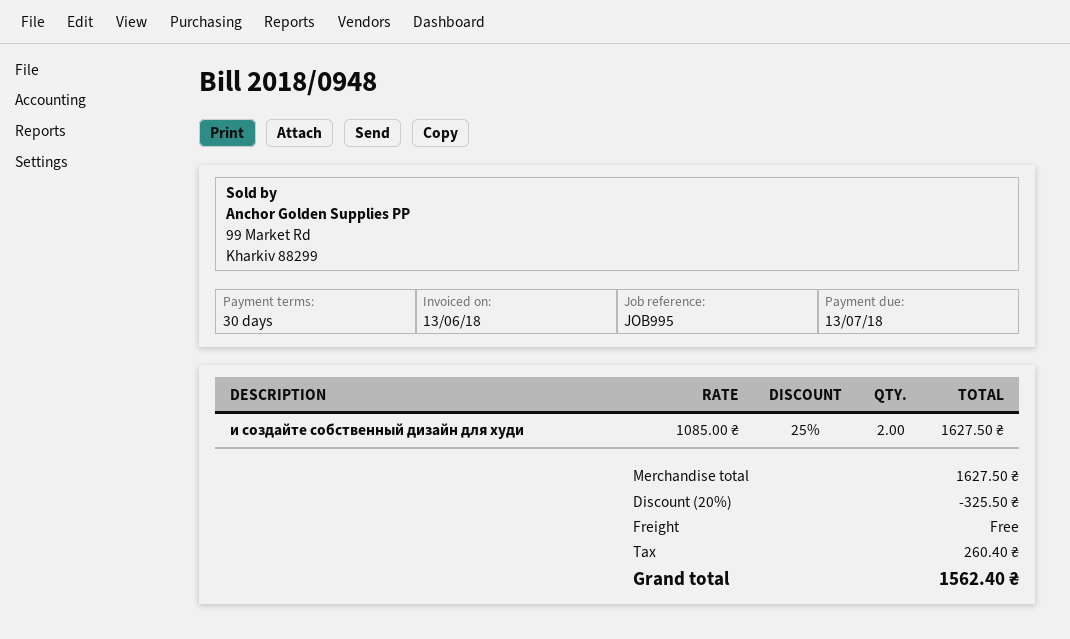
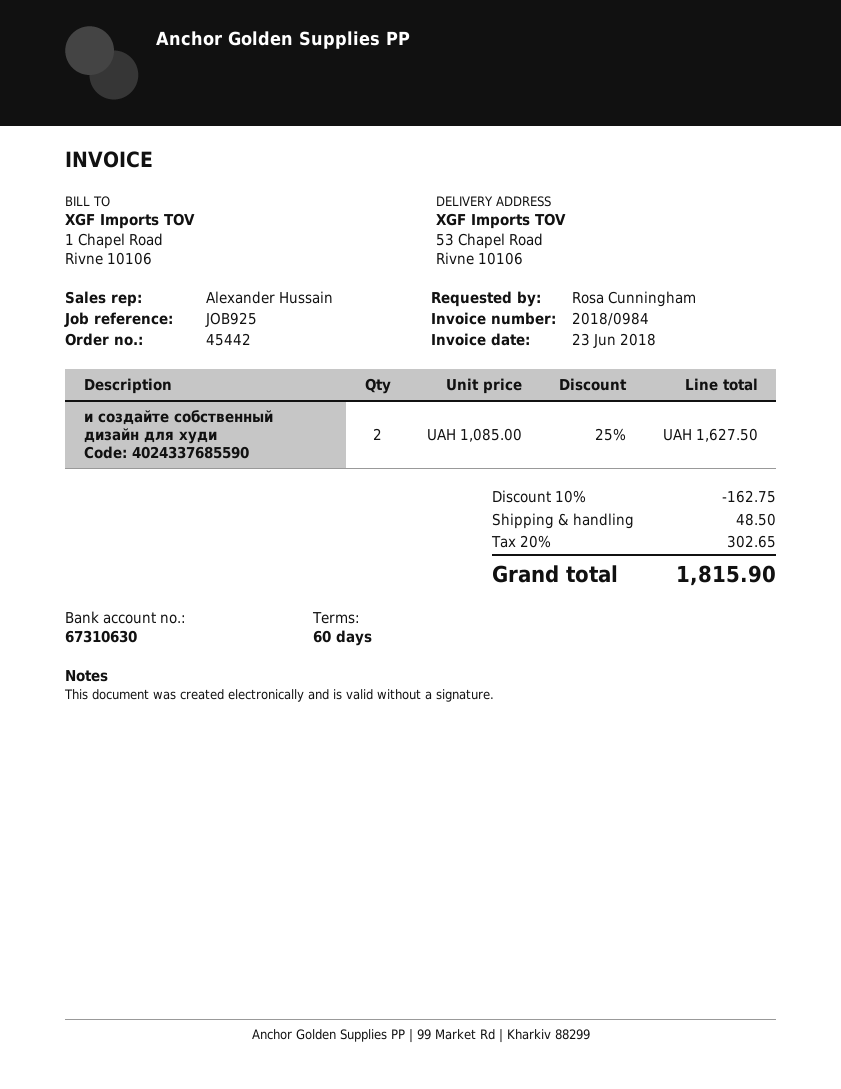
invoice number: 2018/0948 -> 2018/0984
invoice date: 2018-06-13 -> 2018-06-23
payment terms: 30 days -> 60 days
reference: JOB995 -> JOB925
discount: 20% = 325.50 -> 10% = 162.75
shipping: 0.00 -> 48.50
tax: 260.40 -> 302.65
total: 1562.40 -> 1815.90

